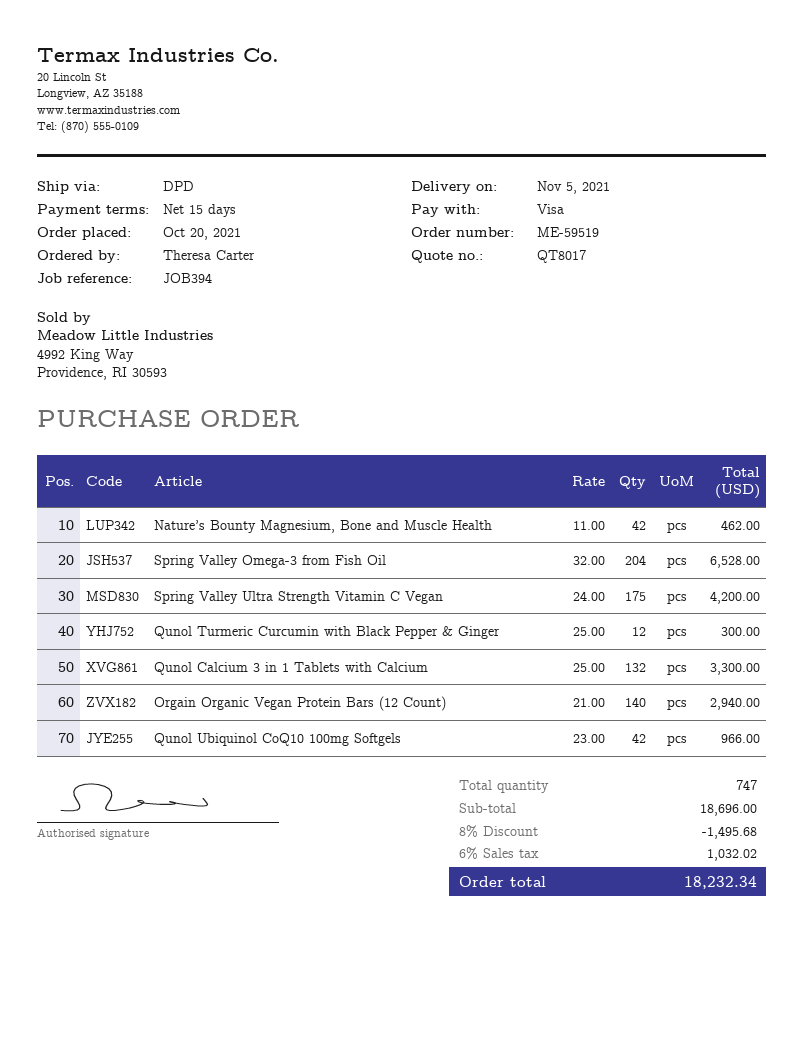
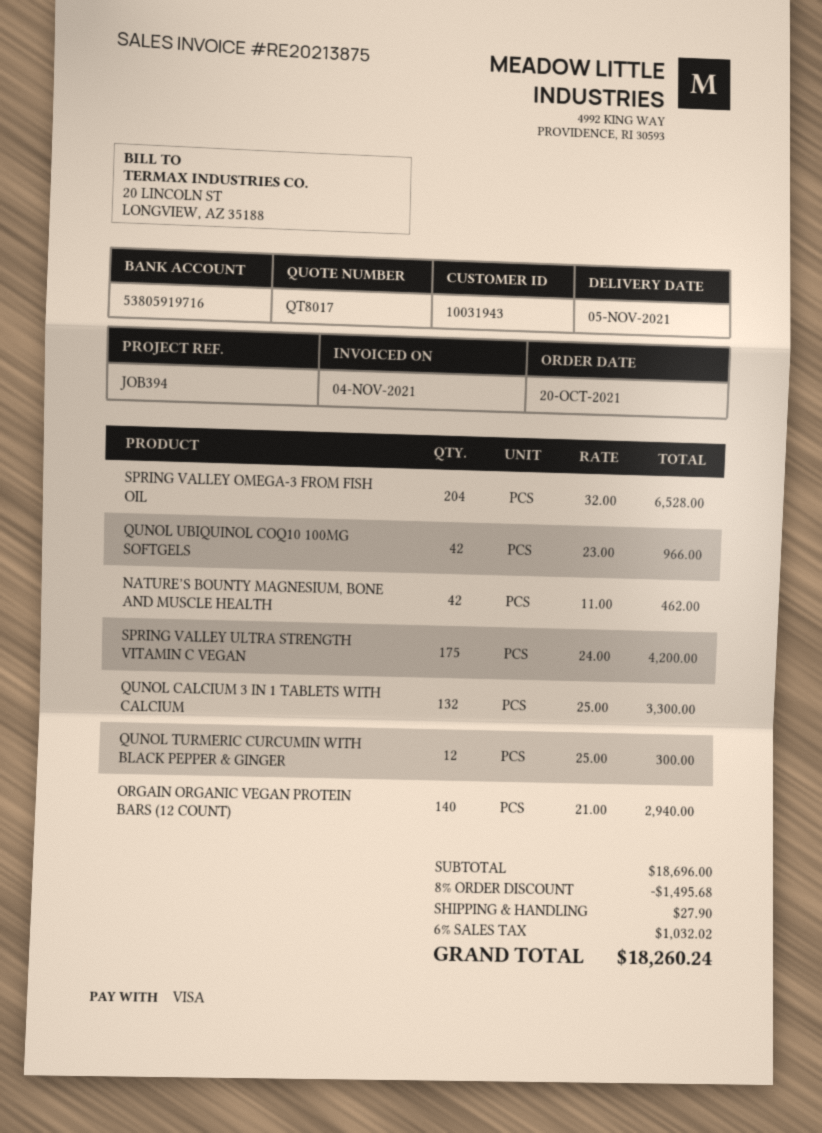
shipping: none -> 27.90
total: 18232.34 -> 18260.24

